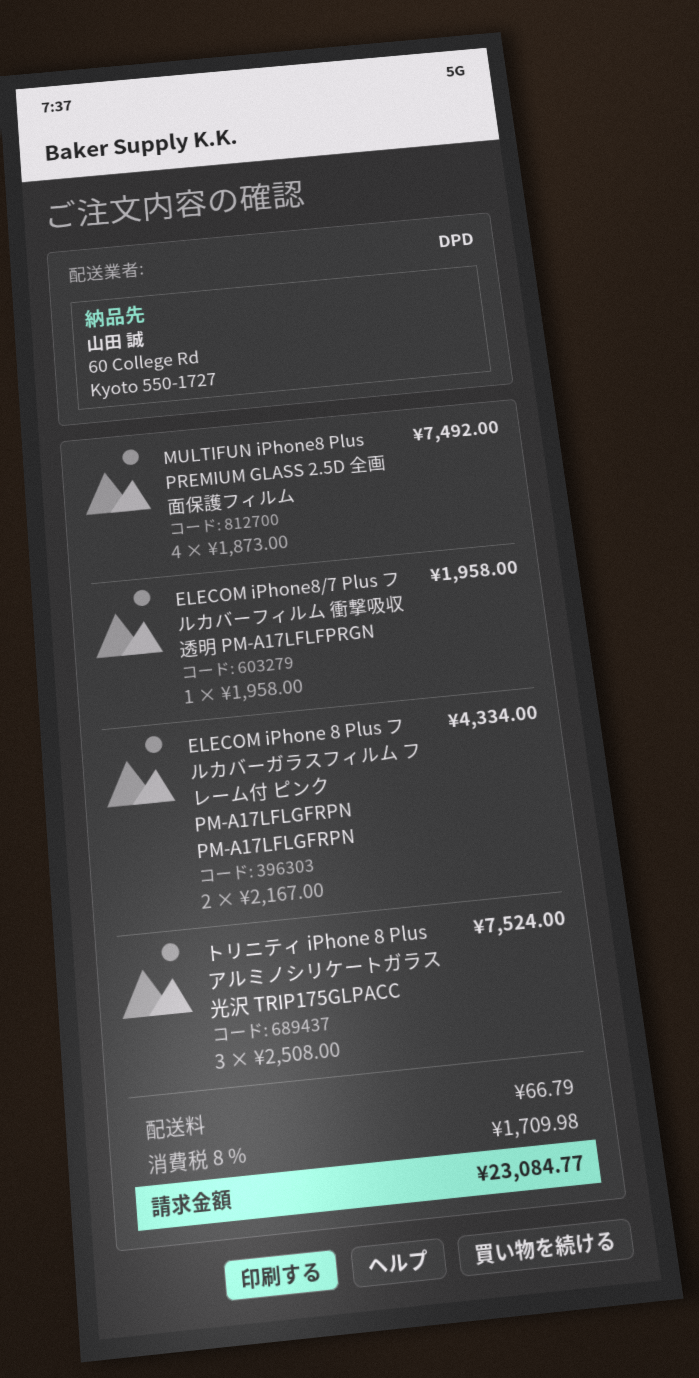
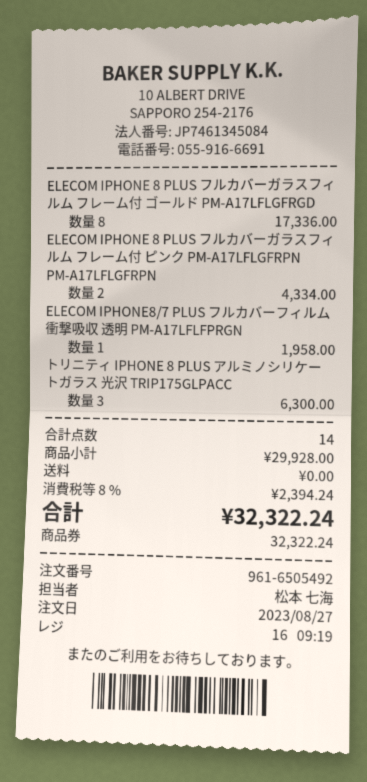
MULTIFUN iPhone8 Plus PREMIUM GLASS 2.5D 全画面保護フィルム: 4 for 7492.00 -> none
トリニティ iPhone 8 Plus アルミノシリケートガラス 光沢 TRIP175GLPACC: 3 for 7524.00 -> 3 for 6300.00
ELECOM IPHONE 8 PLUS フルカバーガラスフィルム フレーム付 ゴールド PM-A17LFLGFRGD: none -> 8 for 17336.00
shipping: 66.79 -> 0.00
tax: 8% = 1709.98 -> 8% = 2394.24
total: 23084.77 -> 32322.24

